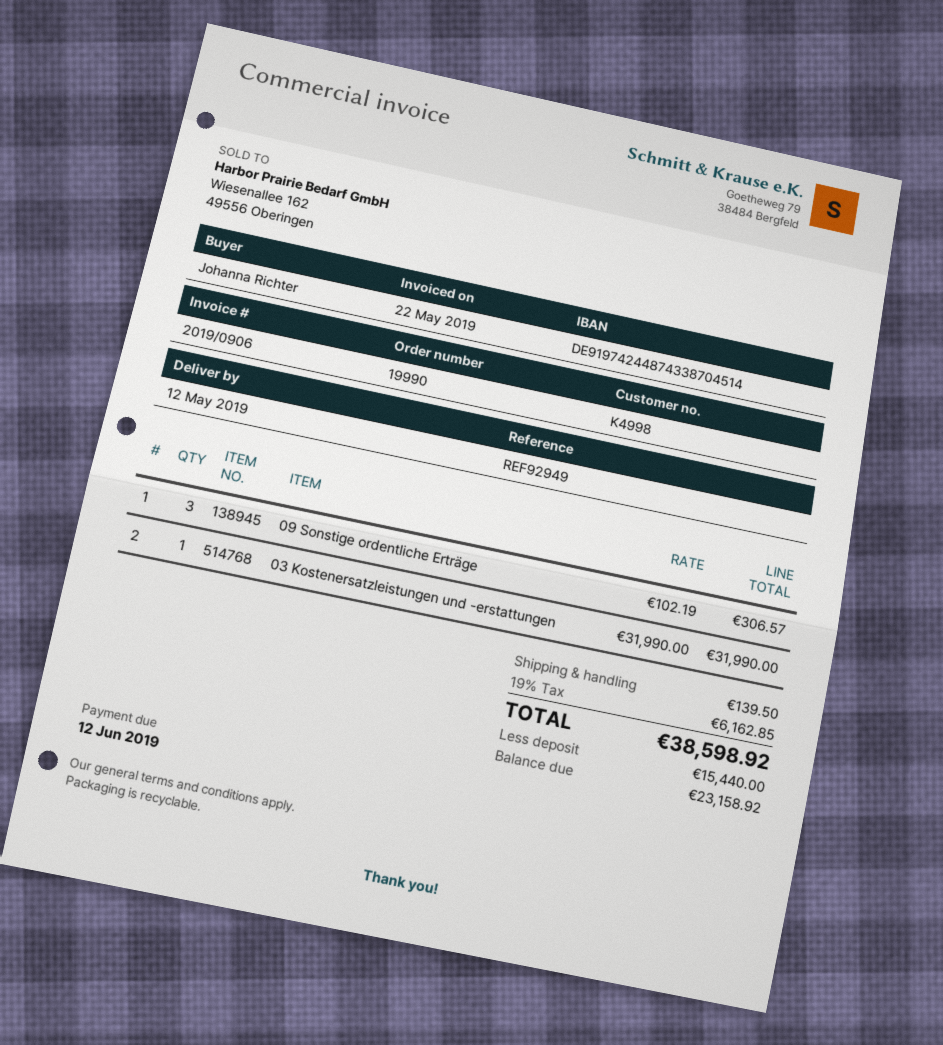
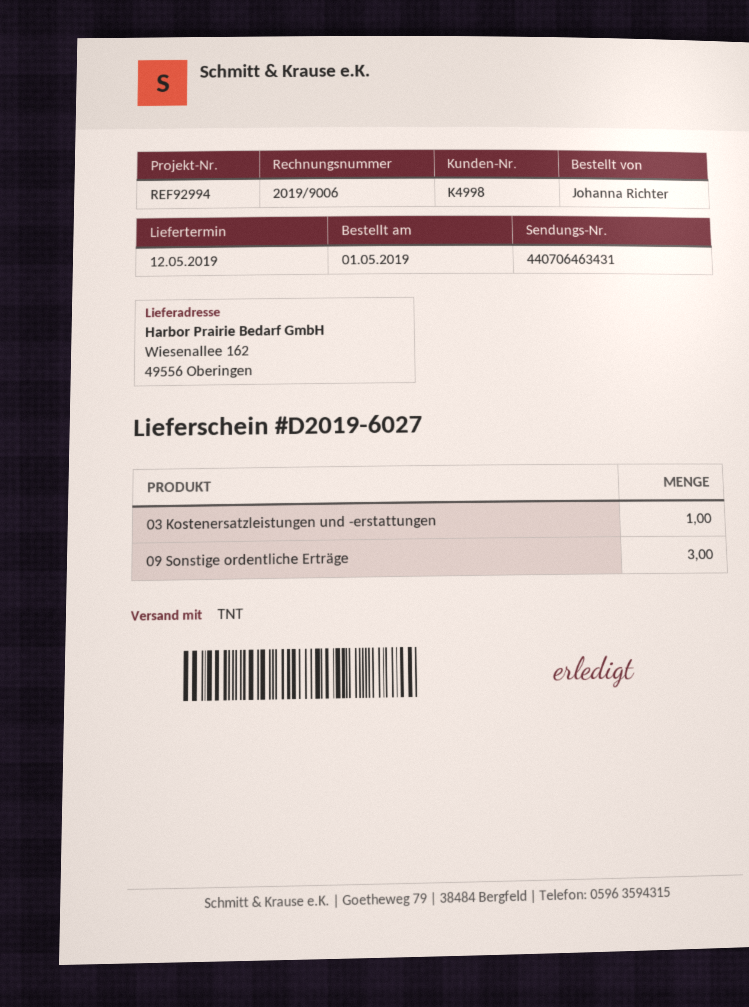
invoice number: 2019/0906 -> 2019/9006
reference: REF92949 -> REF92994

